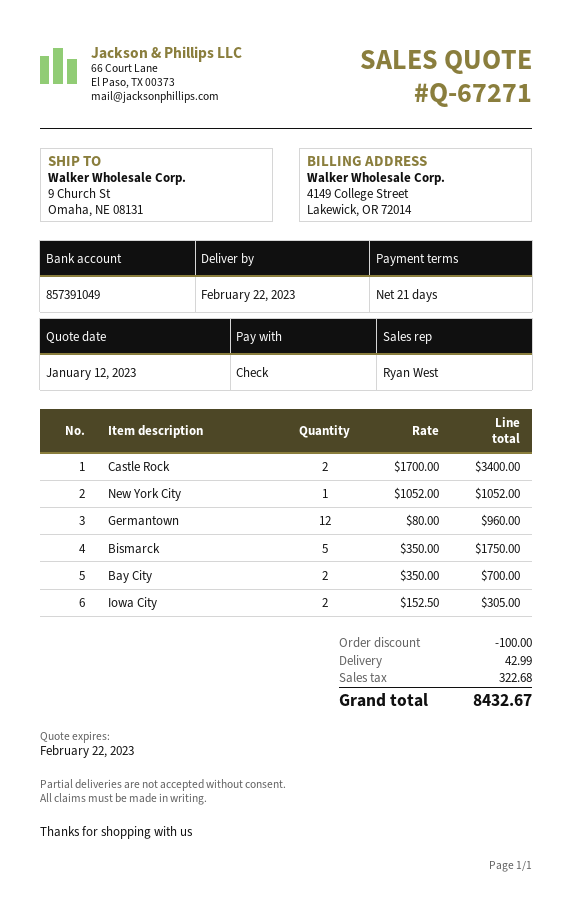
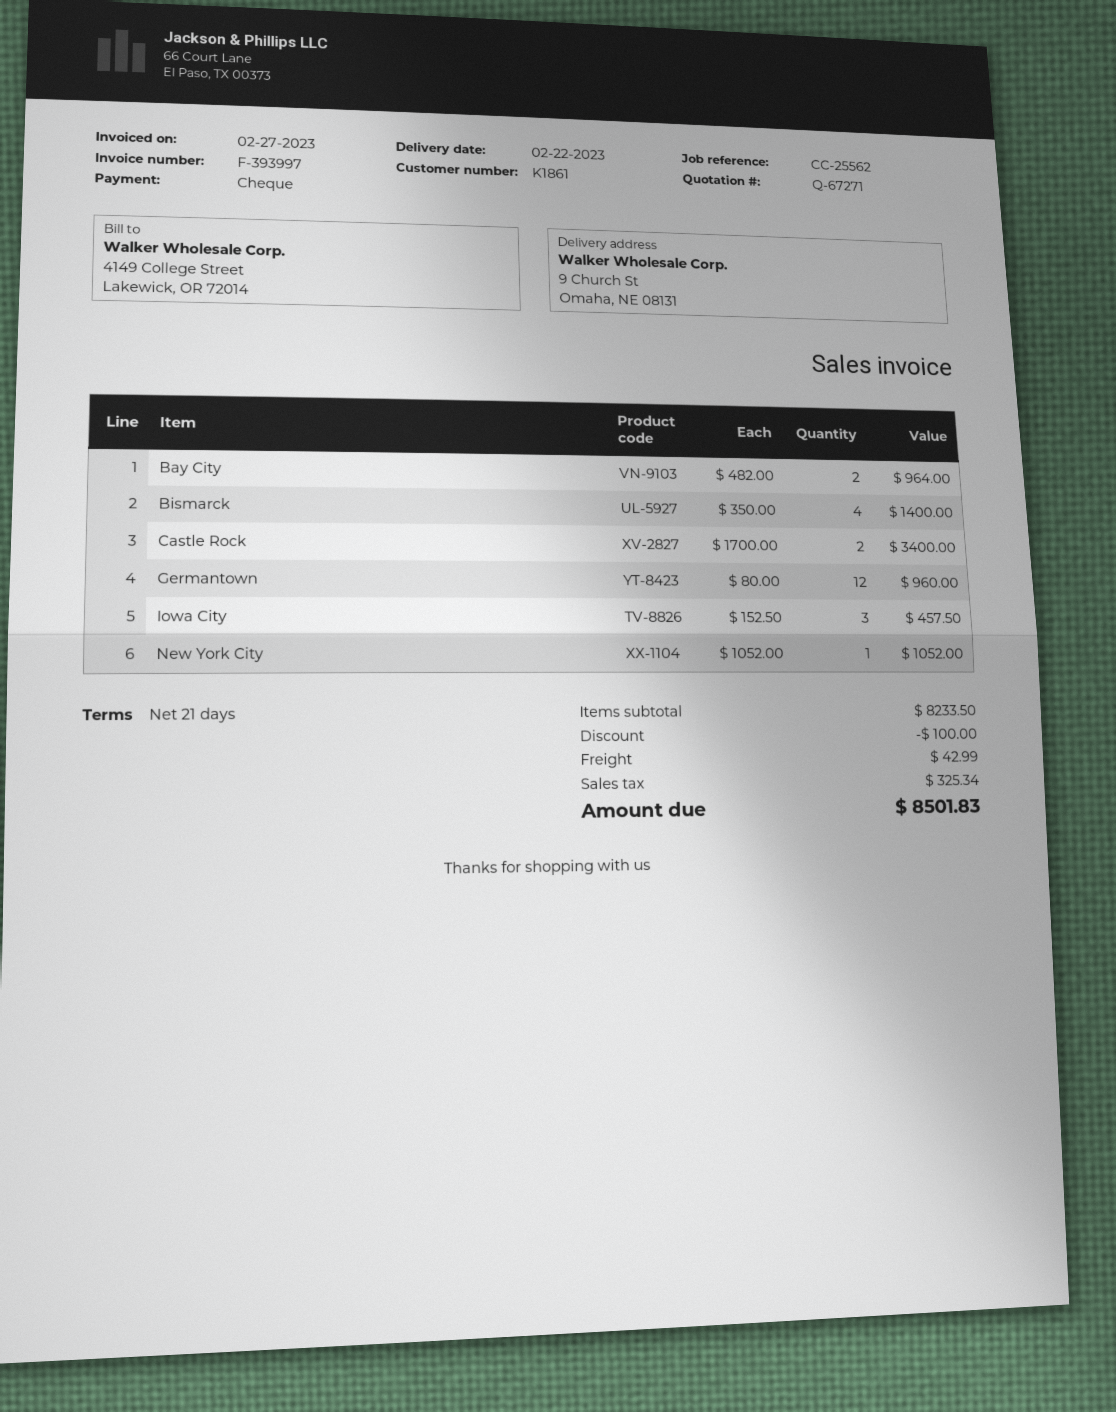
Bismarck: 5 x 350.00 = 1750.00 -> 4 x 350.00 = 1400.00
Bay City: 2 x 350.00 = 700.00 -> 2 x 482.00 = 964.00
Iowa City: 2 x 152.50 = 305.00 -> 3 x 152.50 = 457.50
tax: 322.68 -> 325.34
total: 8432.67 -> 8501.83

